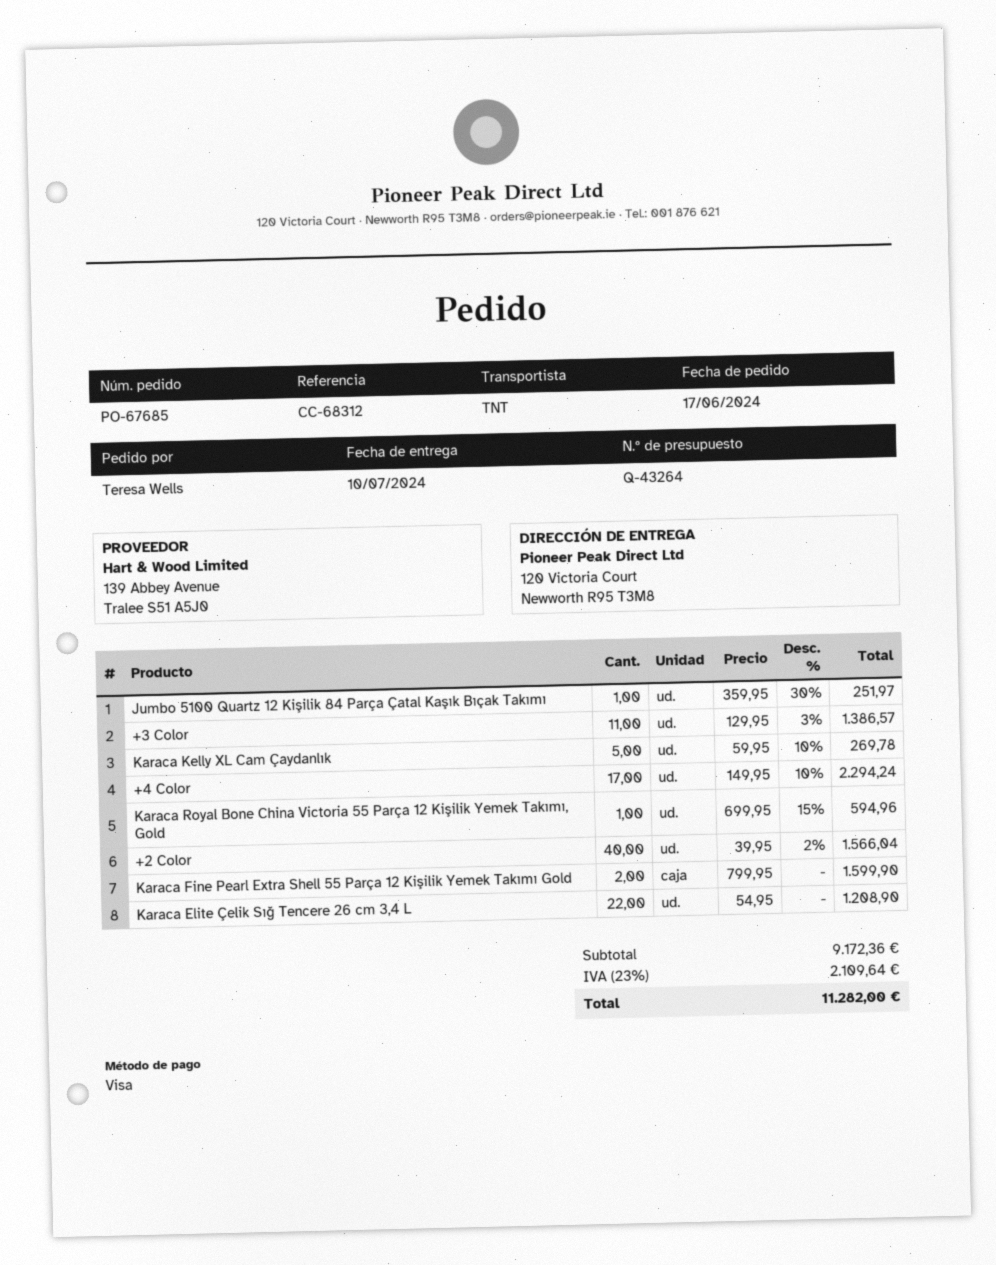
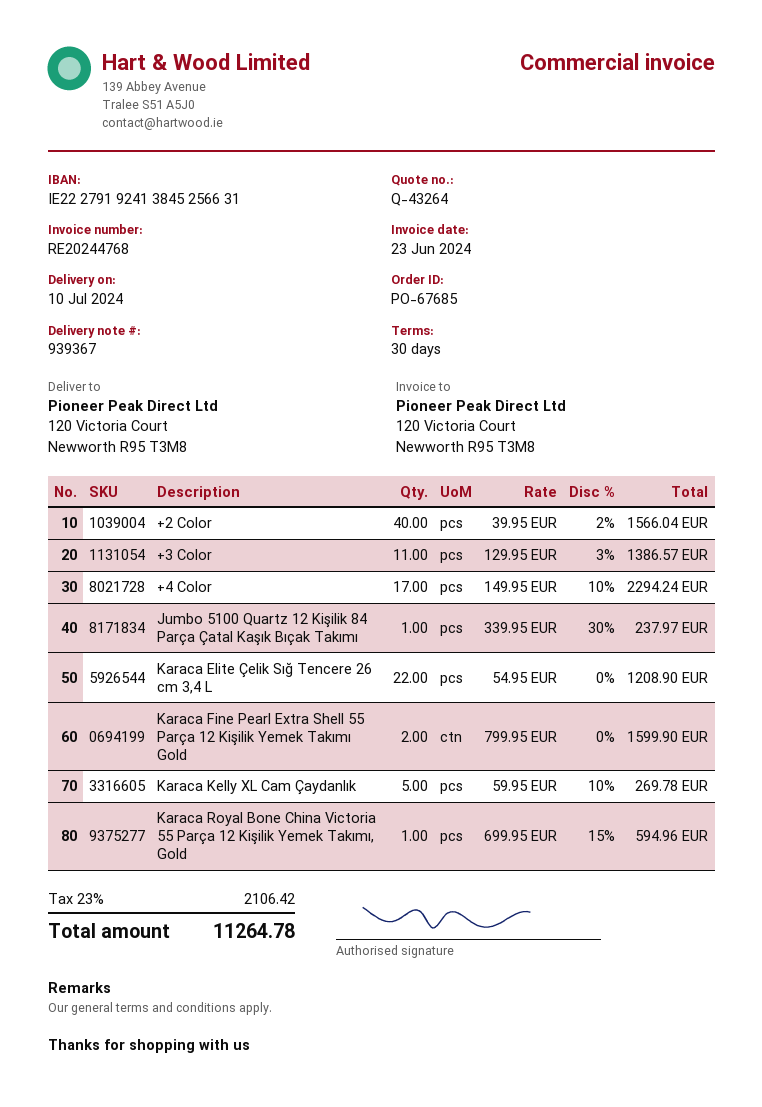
Jumbo 5100 Quartz 12 Kişilik 84 Parça Çatal Kaşık Bıçak Takımı: 1 x 359.95 - 30% = 251.97 -> 1 x 339.95 - 30% = 237.97
tax: 23% = 2109.64 -> 23% = 2106.42
total: 11282.00 -> 11264.78

